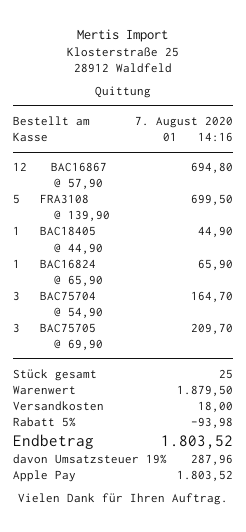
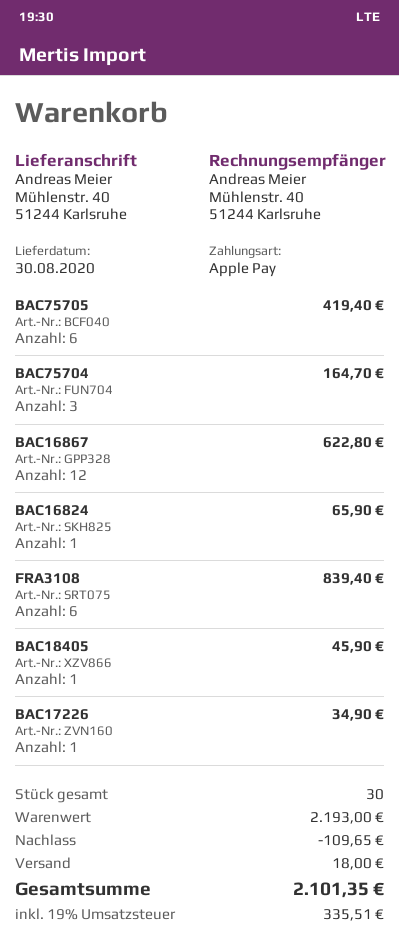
BAC16867: 12 for 694.80 -> 12 for 622.80
FRA3108: 5 for 699.50 -> 6 for 839.40
BAC18405: 1 for 44.90 -> 1 for 45.90
BAC75705: 3 for 209.70 -> 6 for 419.40
BAC17226: none -> 1 for 34.90
total quantity: 25 -> 30
subtotal: 1879.50 -> 2193.00
discount: 93.98 -> 109.65
tax: 19% = 287.96 -> 19% = 335.51
total: 1803.52 -> 2101.35

